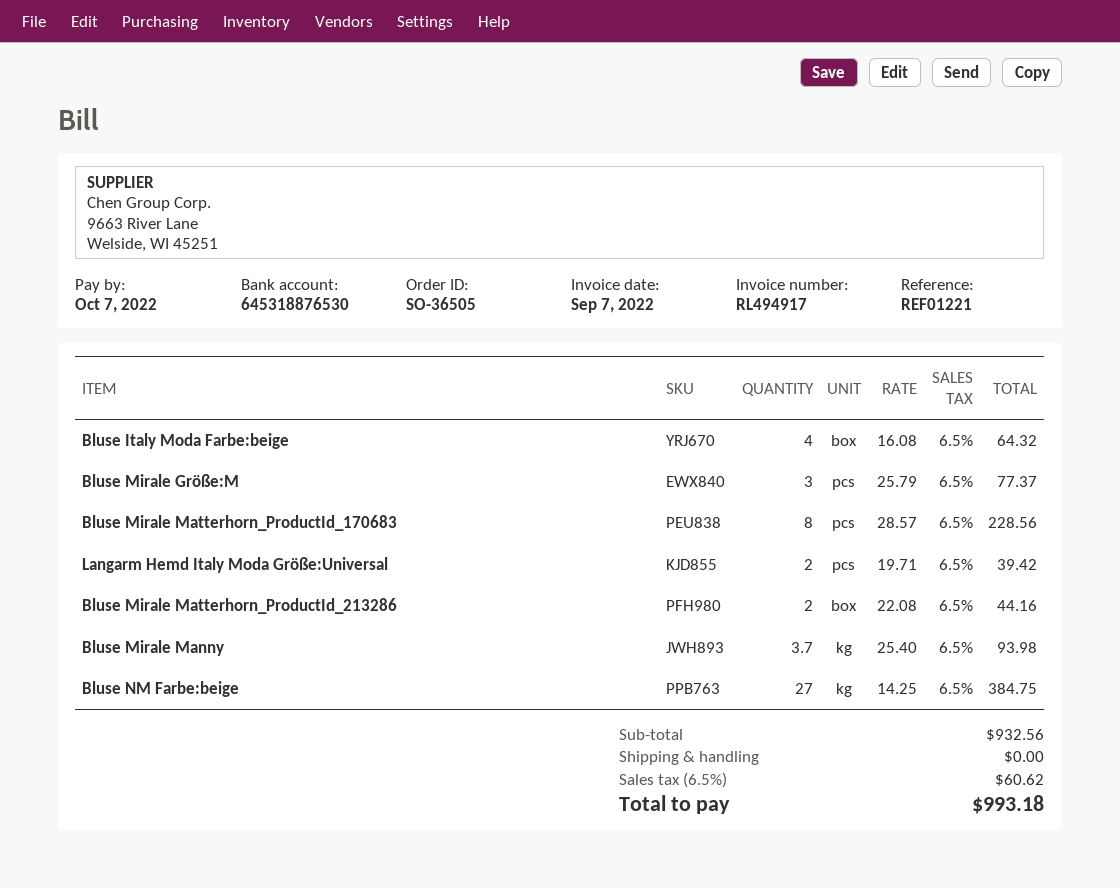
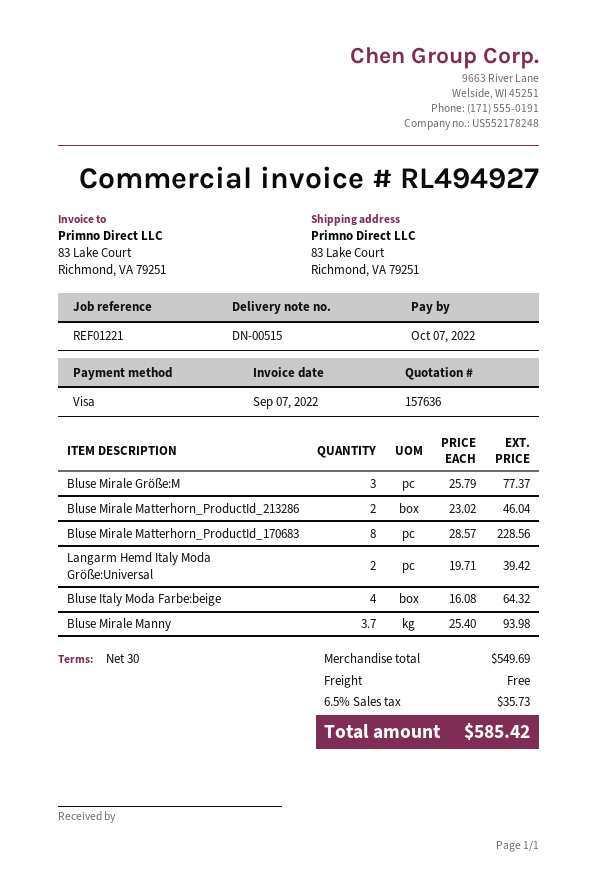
invoice number: RL494917 -> RL494927
Bluse Mirale Matterhorn_ProductId_213286: 2 x 22.08 = 44.16 -> 2 x 23.02 = 46.04
Bluse NM Farbe:beige: 27 x 14.25 = 384.75 -> none
subtotal: 932.56 -> 549.69
tax: 6.5% = 60.62 -> 6.5% = 35.73
total: 993.18 -> 585.42

